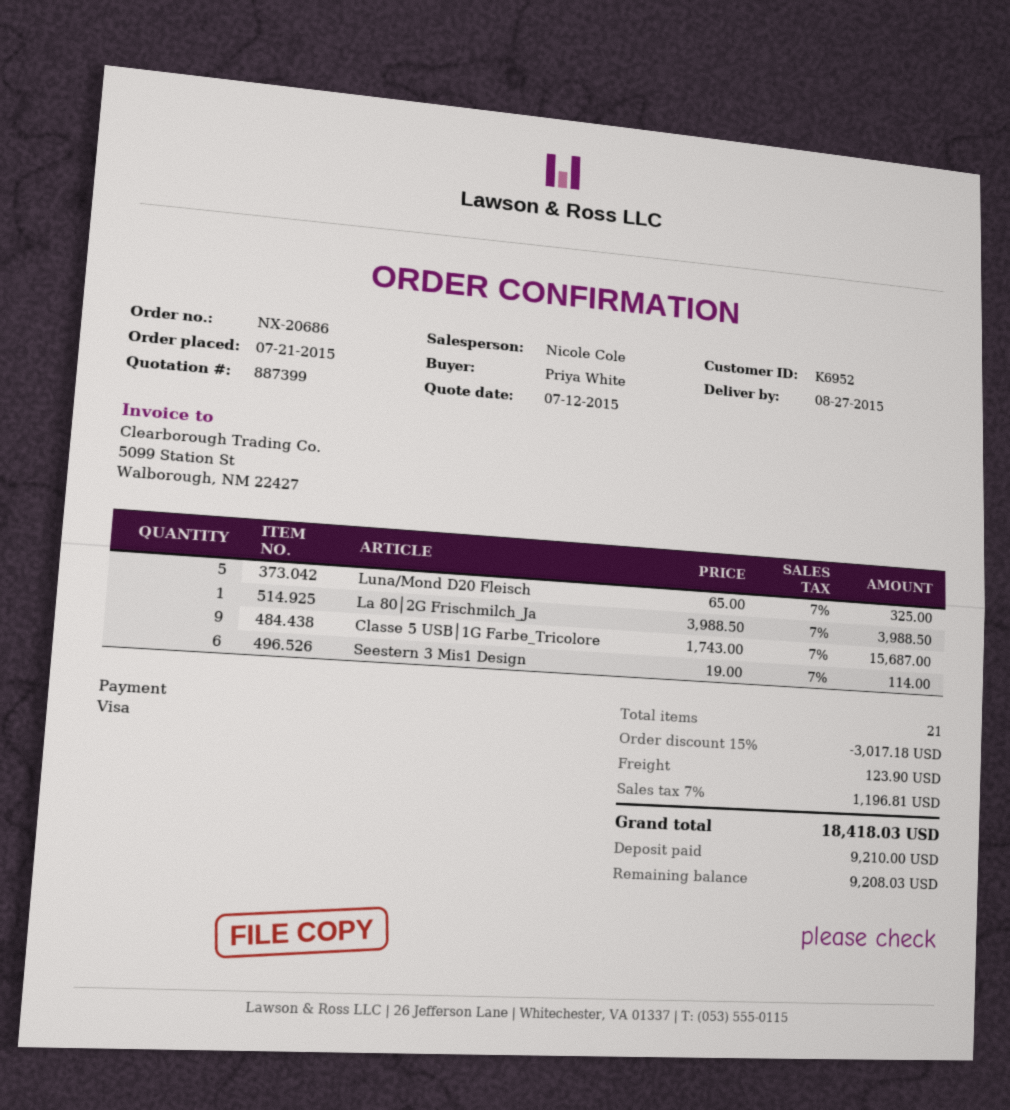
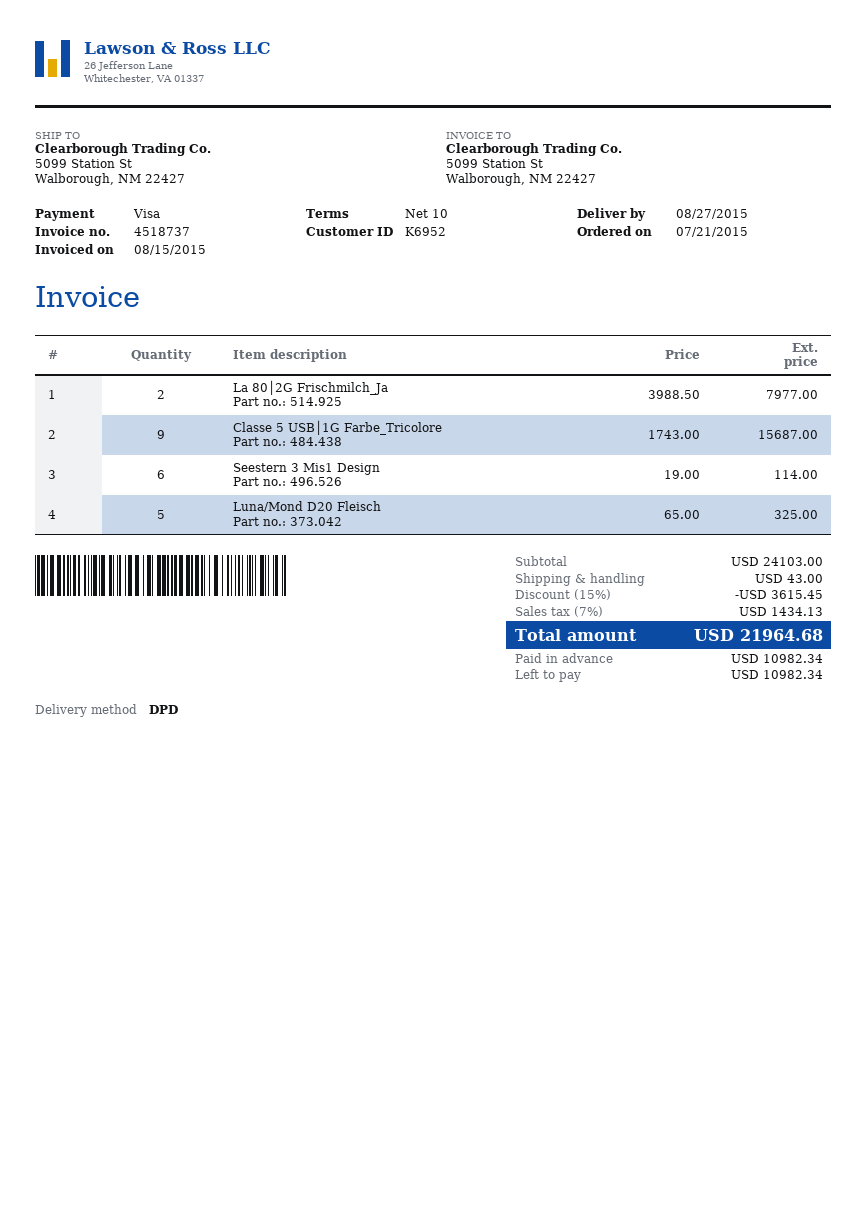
La 80│2G Frischmilch_Ja: 1 x 3988.50 = 3988.50 -> 2 x 3988.50 = 7977.00
discount: 15% = 3017.18 -> 15% = 3615.45
shipping: 123.90 -> 43.00
tax: 7% = 1196.81 -> 7% = 1434.13
total: 18418.03 -> 21964.68
deposit: 9210.00 -> 10982.34
balance: 9208.03 -> 10982.34

